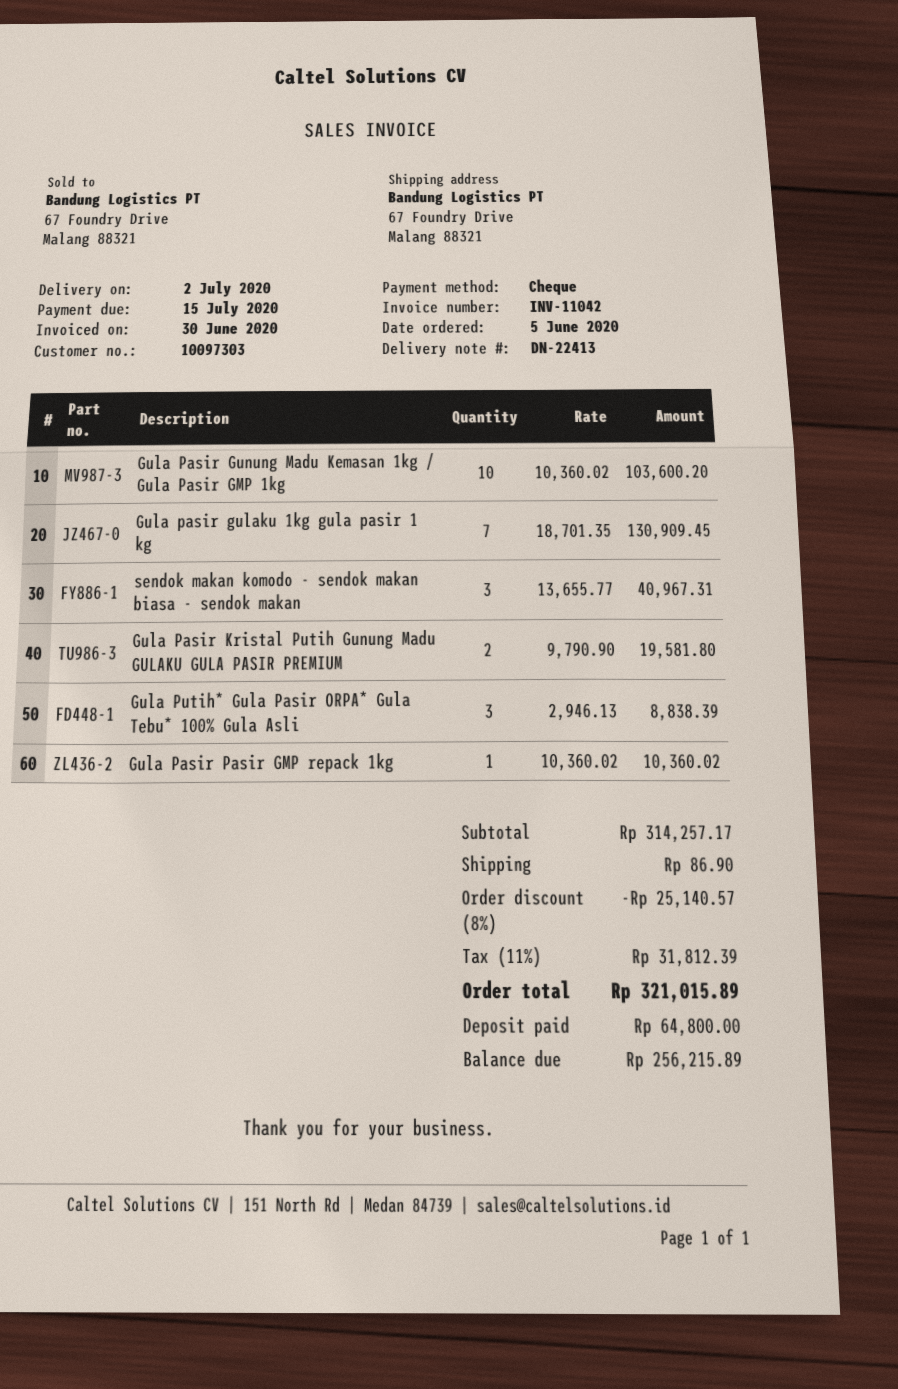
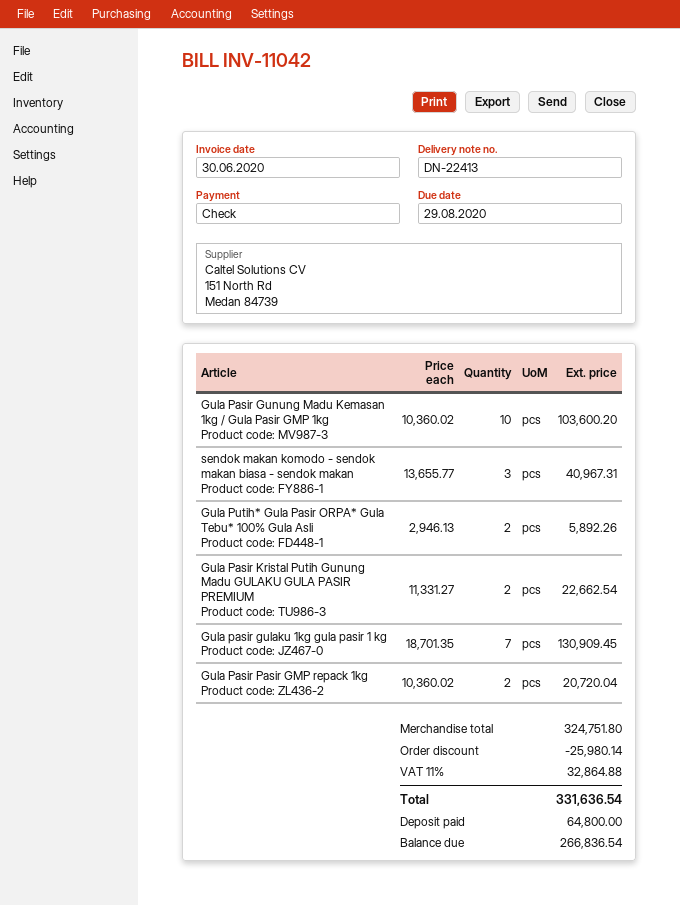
due date: 2020-07-15 -> 2020-08-29
Gula Pasir Kristal Putih Gunung Madu GULAKU GULA PASIR PREMIUM: 2 x 9790.90 = 19581.80 -> 2 x 11331.27 = 22662.54
Gula Putih* Gula Pasir ORPA* Gula Tebu* 100% Gula Asli: 3 x 2946.13 = 8838.39 -> 2 x 2946.13 = 5892.26
Gula Pasir Pasir GMP repack 1kg: 1 x 10360.02 = 10360.02 -> 2 x 10360.02 = 20720.04
subtotal: 314257.17 -> 324751.80
discount: 25140.57 -> 25980.14
shipping: 86.90 -> none
tax: 11% = 31812.39 -> 11% = 32864.88
total: 321015.89 -> 331636.54
balance: 256215.89 -> 266836.54

